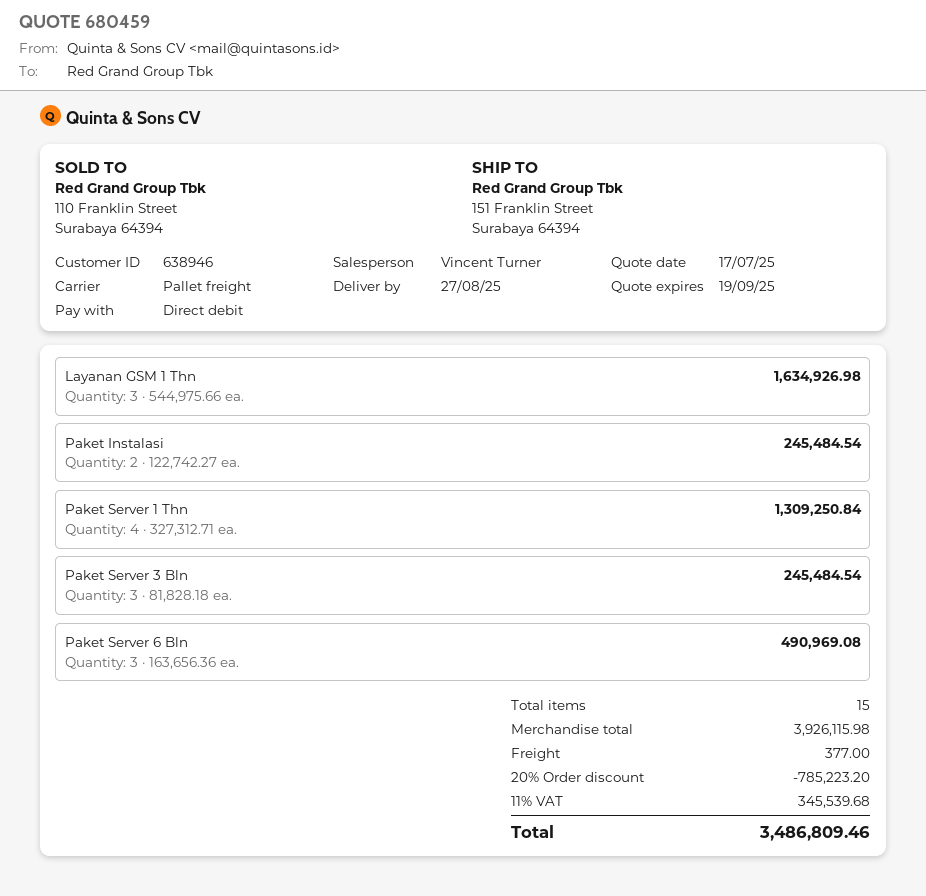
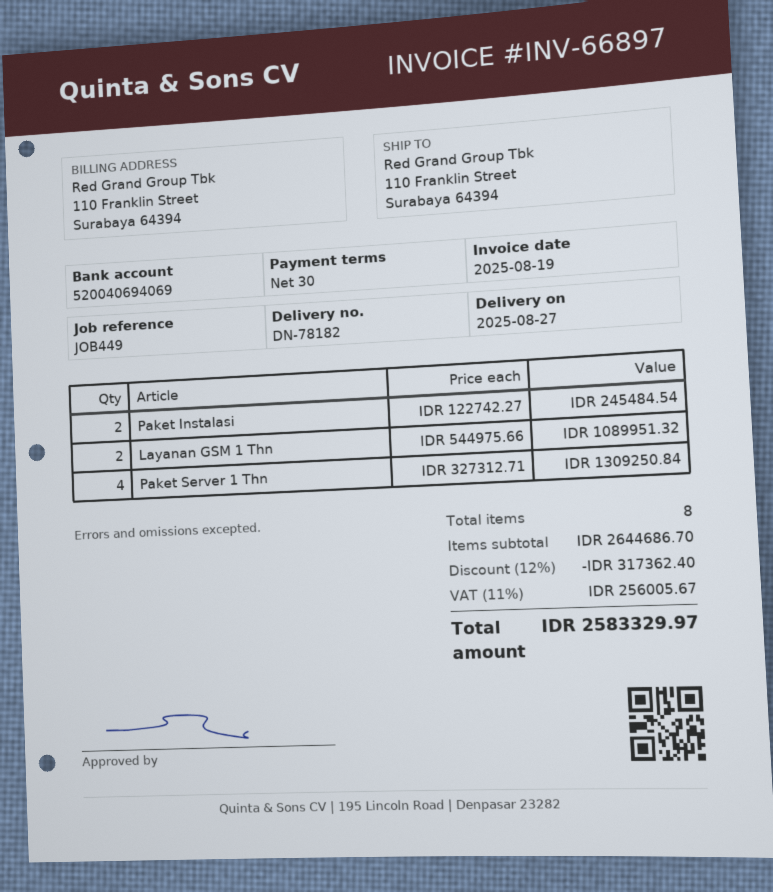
ship to: 151 Franklin Street, Surabaya 64394 -> 110 Franklin Street, Surabaya 64394
Layanan GSM 1 Thn: 3 x 544975.66 = 1634926.98 -> 2 x 544975.66 = 1089951.32
Paket Server 3 Bln: 3 x 81828.18 = 245484.54 -> none
Paket Server 6 Bln: 3 x 163656.36 = 490969.08 -> none
total quantity: 15 -> 8
subtotal: 3926115.98 -> 2644686.70
discount: 20% = 785223.20 -> 12% = 317362.40
shipping: 377.00 -> none
tax: 11% = 345539.68 -> 11% = 256005.67
total: 3486809.46 -> 2583329.97

